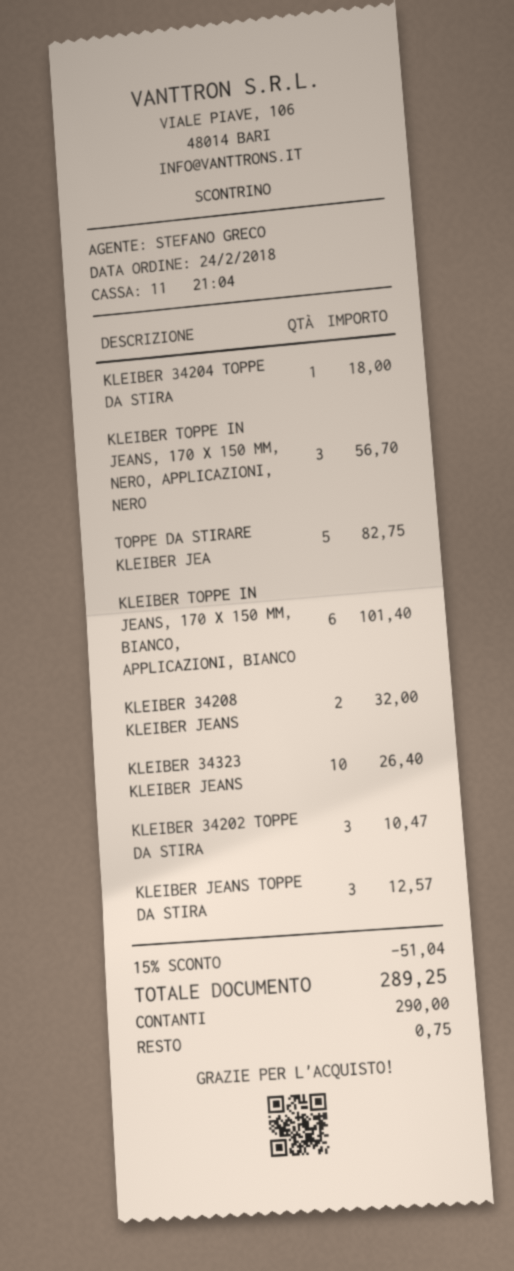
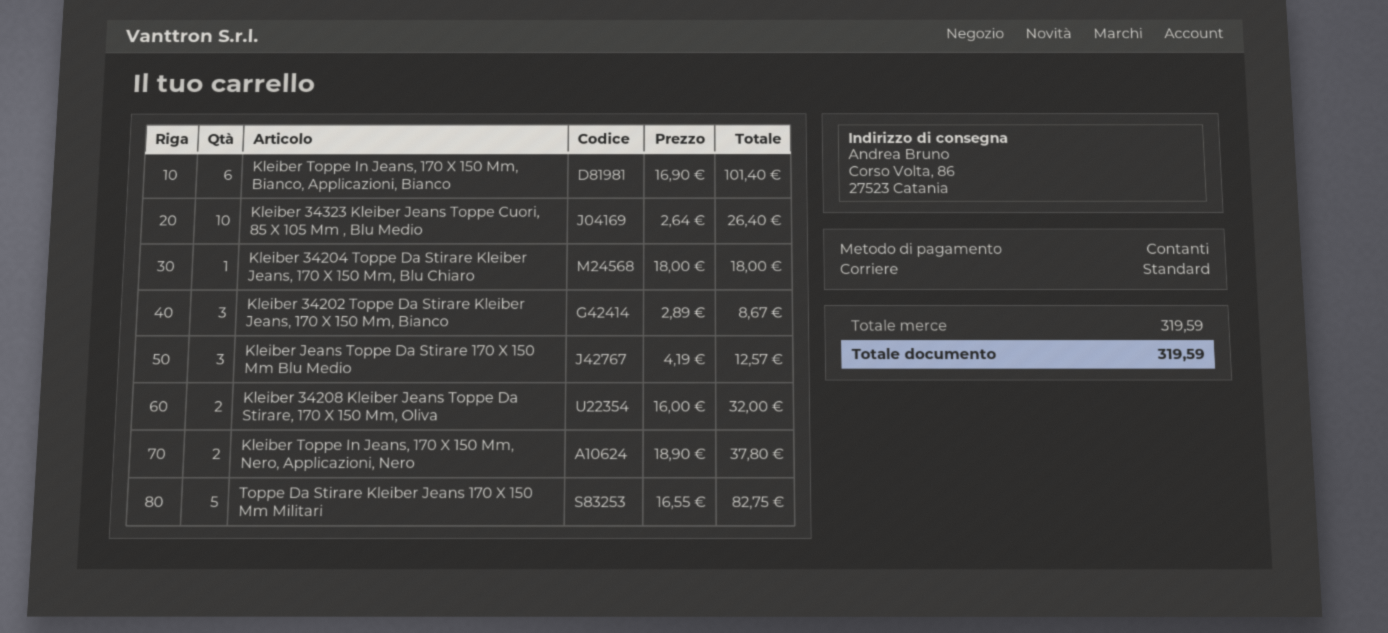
KLEIBER TOPPE IN JEANS, 170 X 150 MM, NERO, APPLICAZIONI, NERO: 3 for 56.70 -> 2 for 37.80
KLEIBER 34202 TOPPE DA STIRA: 3 for 10.47 -> 3 for 8.67
discount: 15% = 51.04 -> none
total: 289.25 -> 319.59

